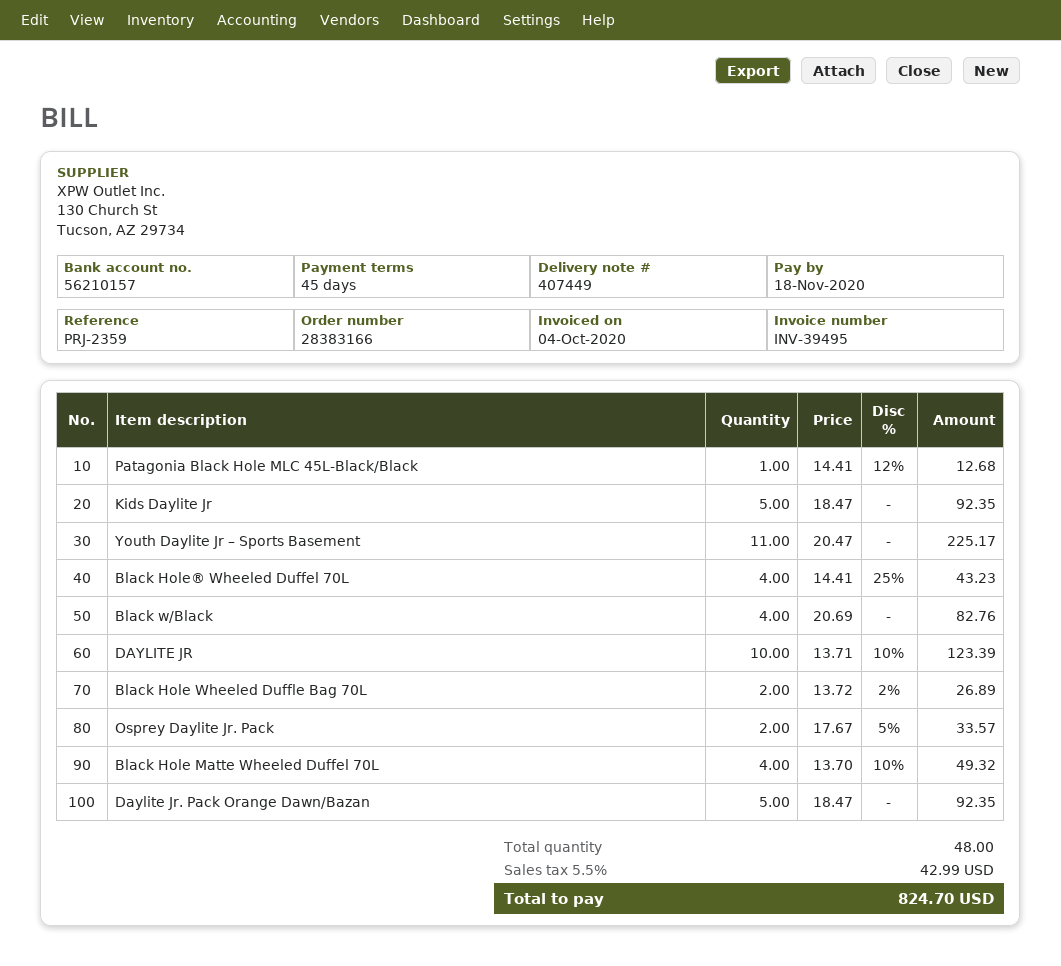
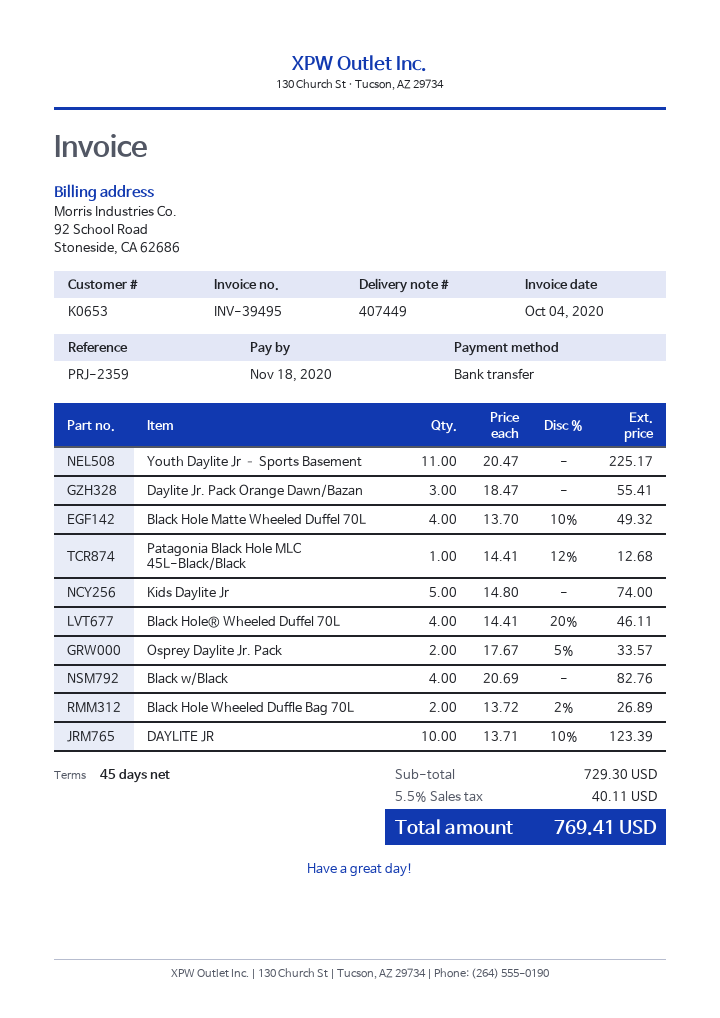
Kids Daylite Jr: 5 x 18.47 = 92.35 -> 5 x 14.80 = 74.00
Black Hole® Wheeled Duffel 70L: 4 x 14.41 - 25% = 43.23 -> 4 x 14.41 - 20% = 46.11
Daylite Jr. Pack Orange Dawn/Bazan: 5 x 18.47 = 92.35 -> 3 x 18.47 = 55.41
tax: 5.5% = 42.99 -> 5.5% = 40.11
total: 824.70 -> 769.41

